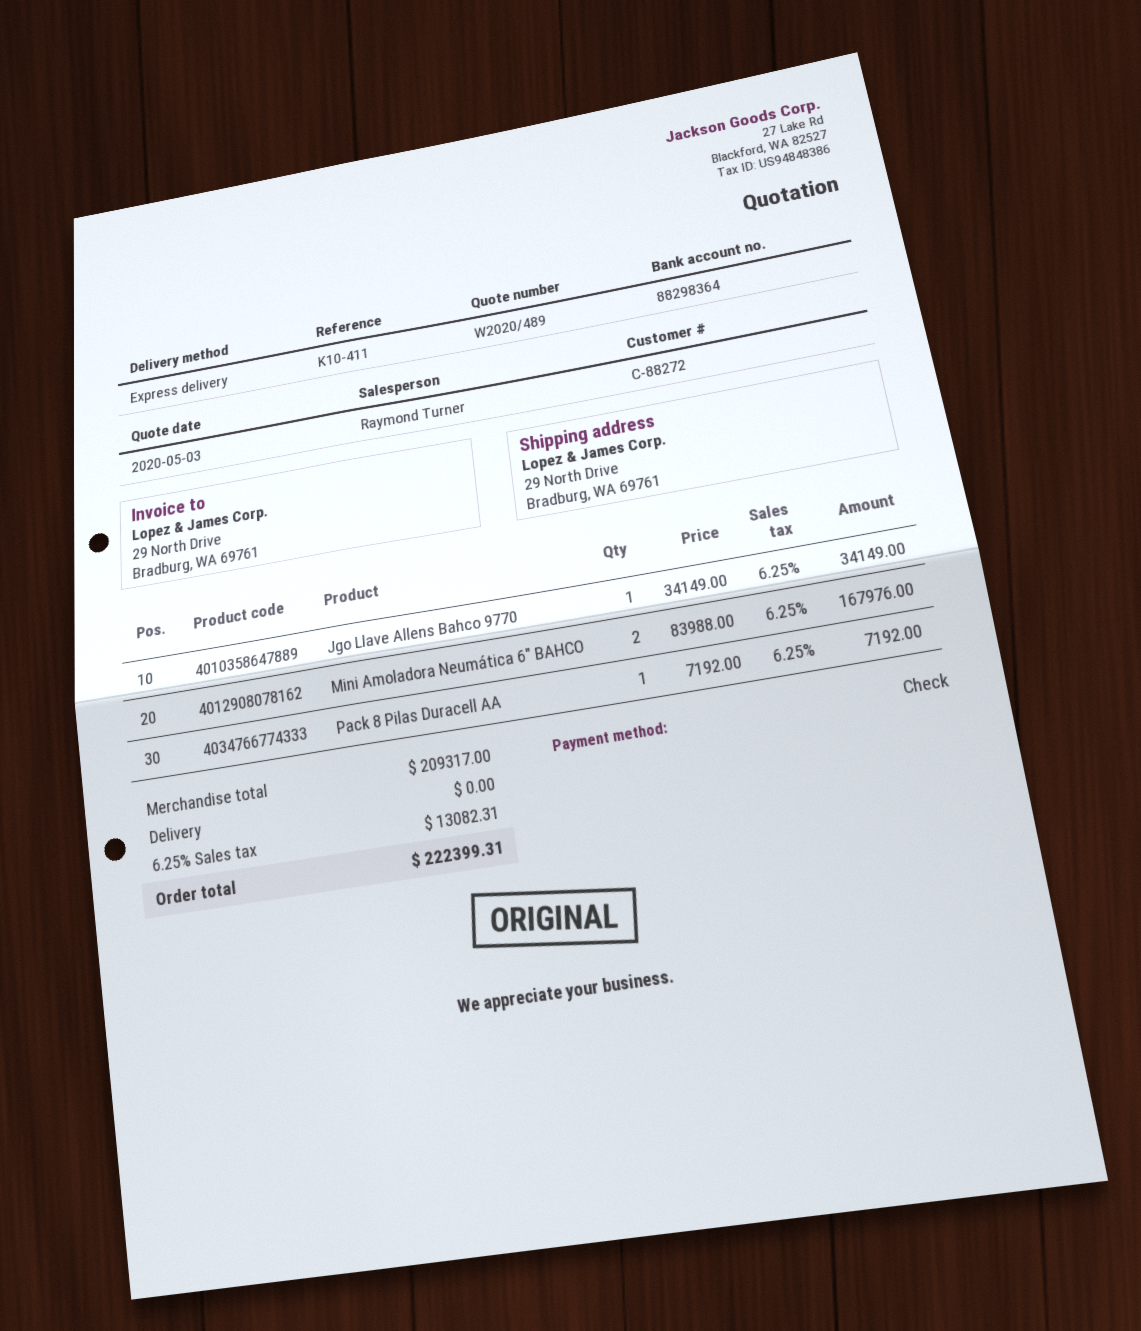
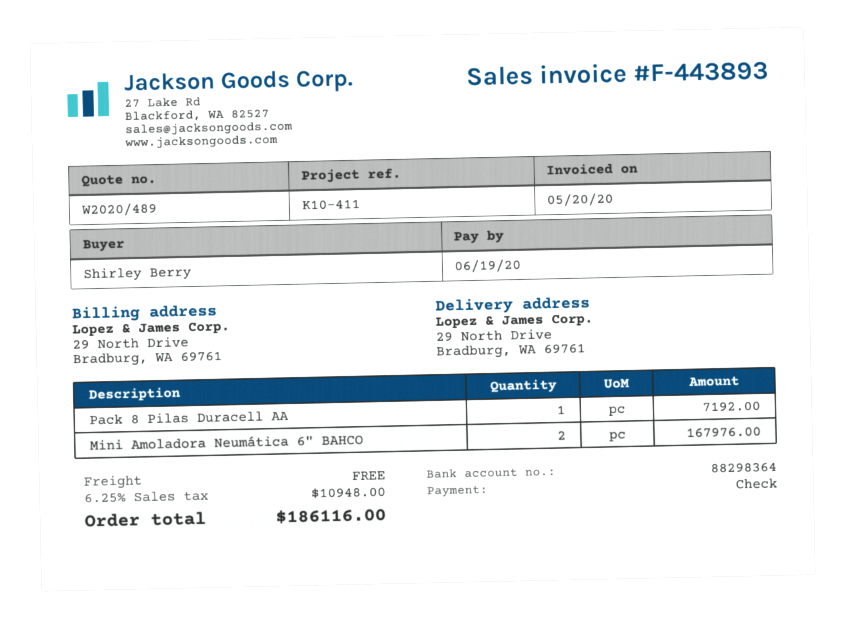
Jgo Llave Allens Bahco 9770: 1 for 34149.00 -> none
tax: 6.25% = 13082.31 -> 6.25% = 10948.00
total: 222399.31 -> 186116.00

